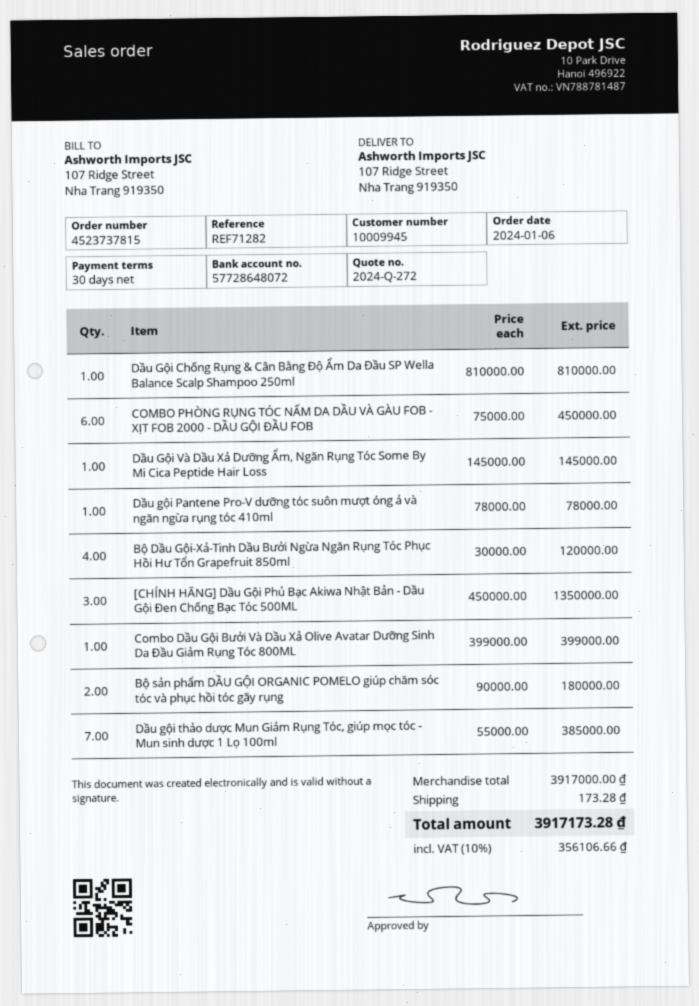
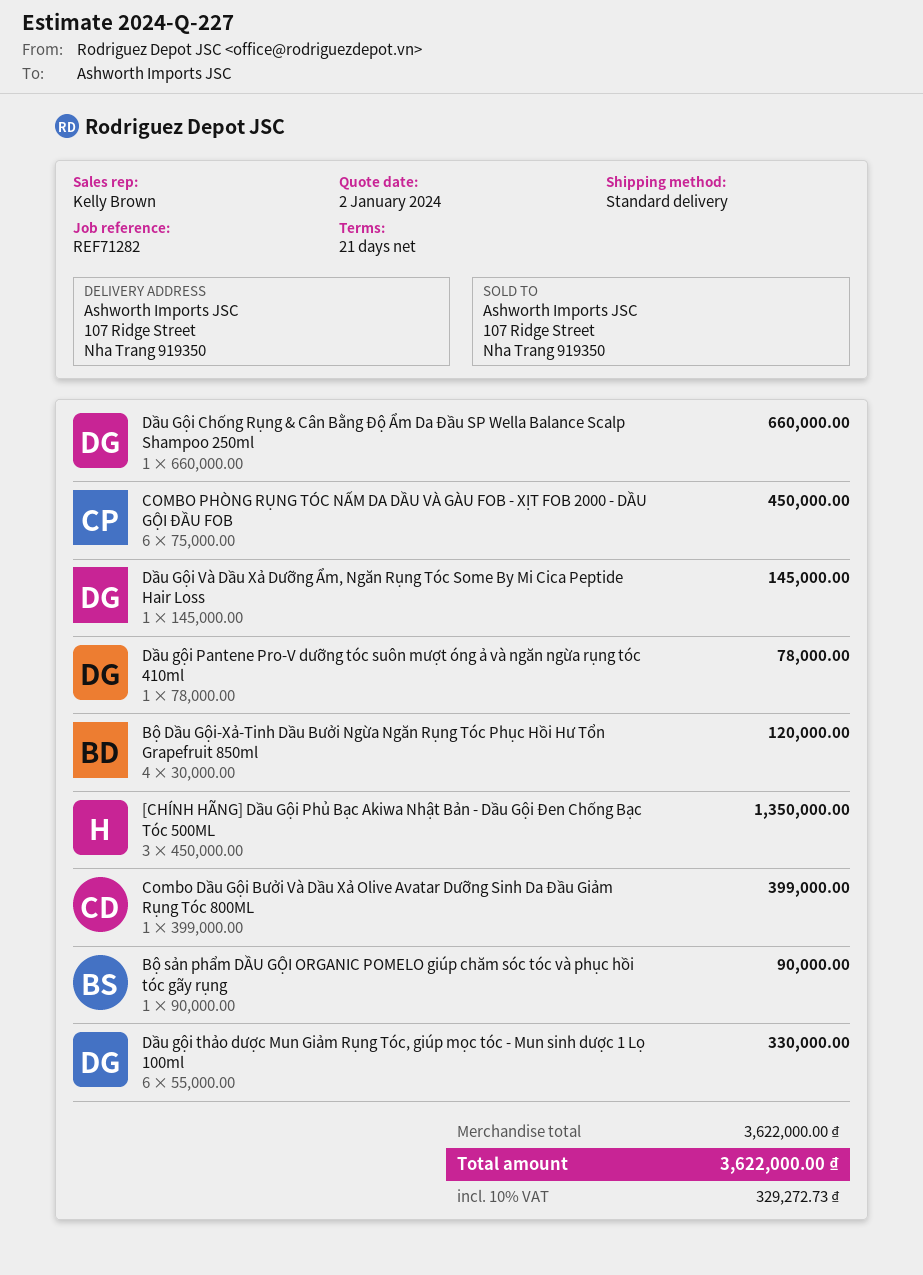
quote number: 2024-Q-272 -> 2024-Q-227
payment terms: 30 days -> 21 days
Dầu Gội Chống Rụng & Cân Bằng Độ Ẩm Da Đầu SP Wella Balance Scalp Shampoo 250ml: 1 x 810000.00 = 810000.00 -> 1 x 660000.00 = 660000.00
Bộ sản phẩm DẦU GỘI ORGANIC POMELO giúp chăm sóc tóc và phục hồi tóc gãy rụng: 2 x 90000.00 = 180000.00 -> 1 x 90000.00 = 90000.00
Dầu gội thảo dược Mun Giảm Rụng Tóc, giúp mọc tóc - Mun sinh dược 1 Lọ 100ml: 7 x 55000.00 = 385000.00 -> 6 x 55000.00 = 330000.00
subtotal: 3917000.00 -> 3622000.00
shipping: 173.28 -> none
tax: 10% = 356106.66 -> 10% = 329272.73
total: 3917173.28 -> 3622000.00

